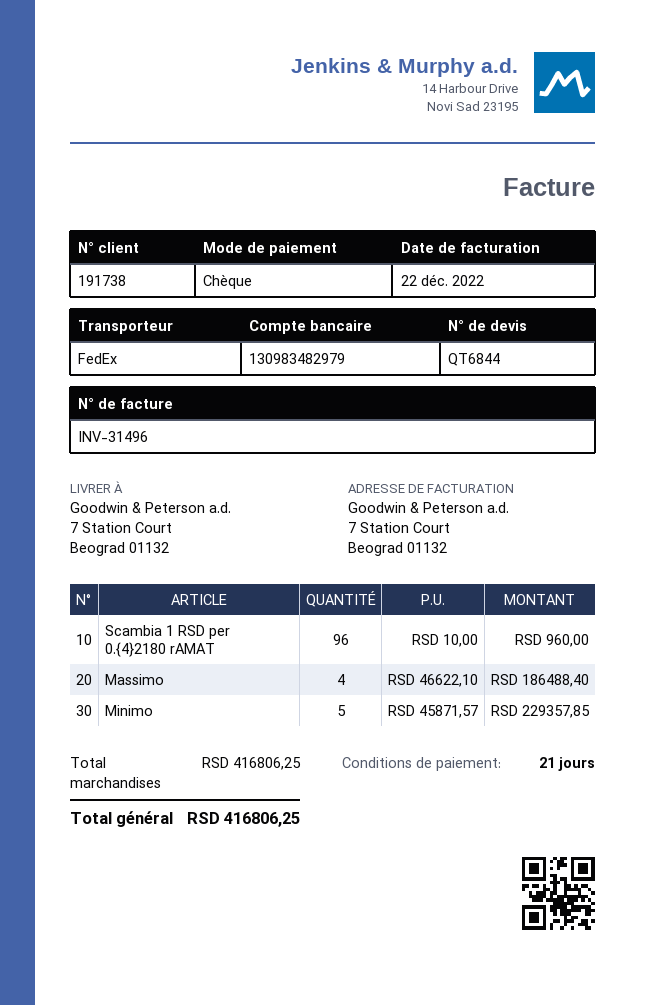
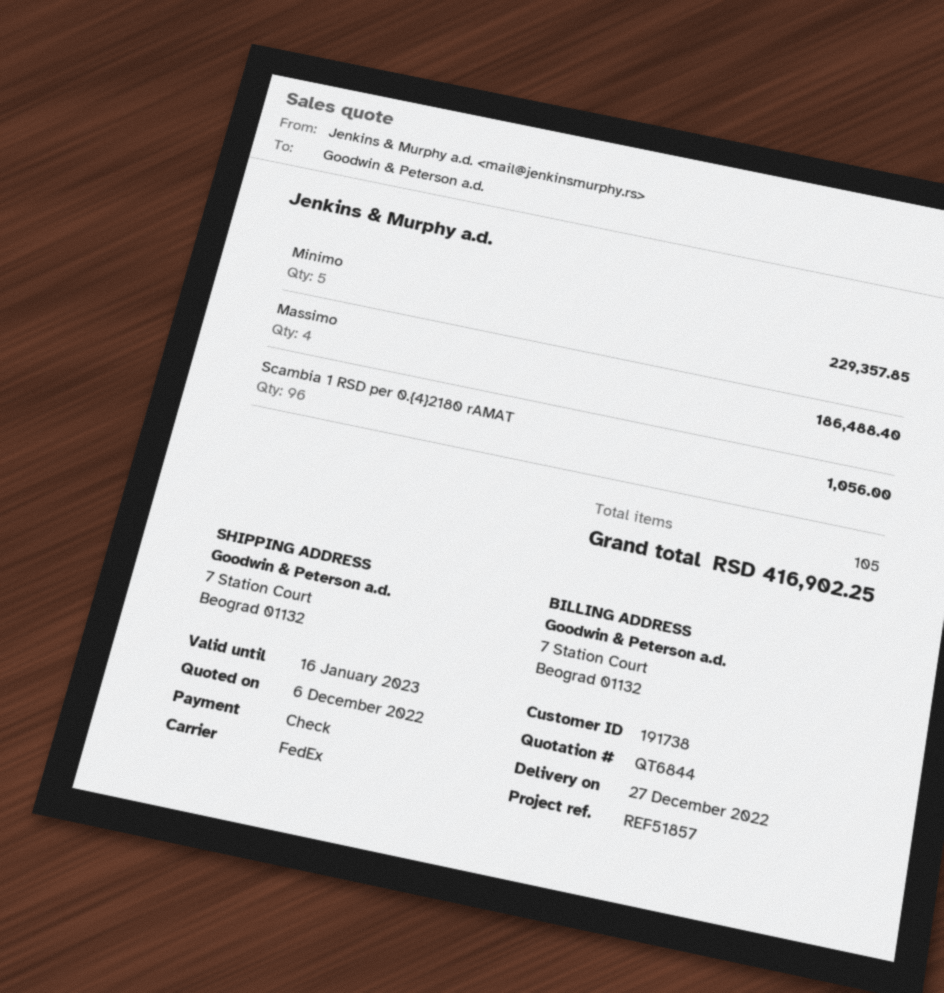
Scambia 1 RSD per 0.{4}2180 rAMAT: 96 for 960.00 -> 96 for 1056.00
total: 416806.25 -> 416902.25

